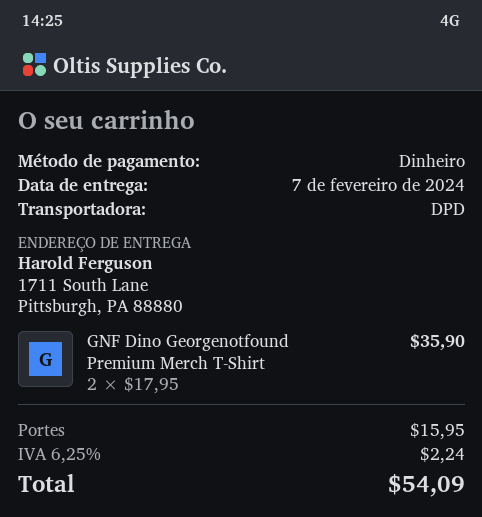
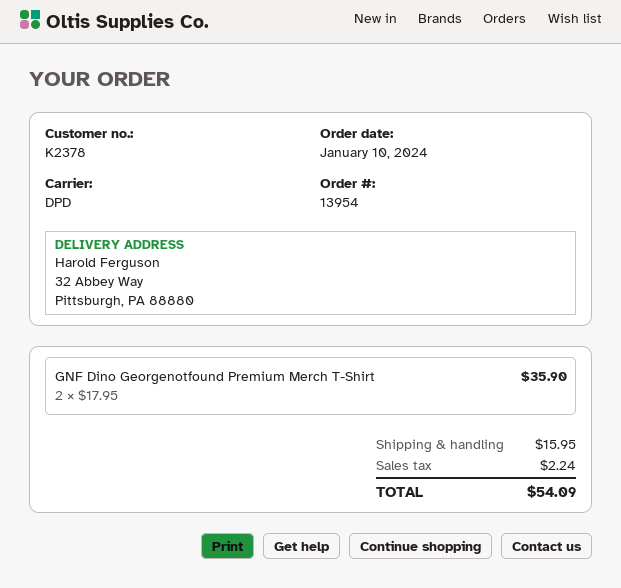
ship to: 1711 South Lane, Pittsburgh, PA 88880 -> 32 Abbey Way, Pittsburgh, PA 88880

